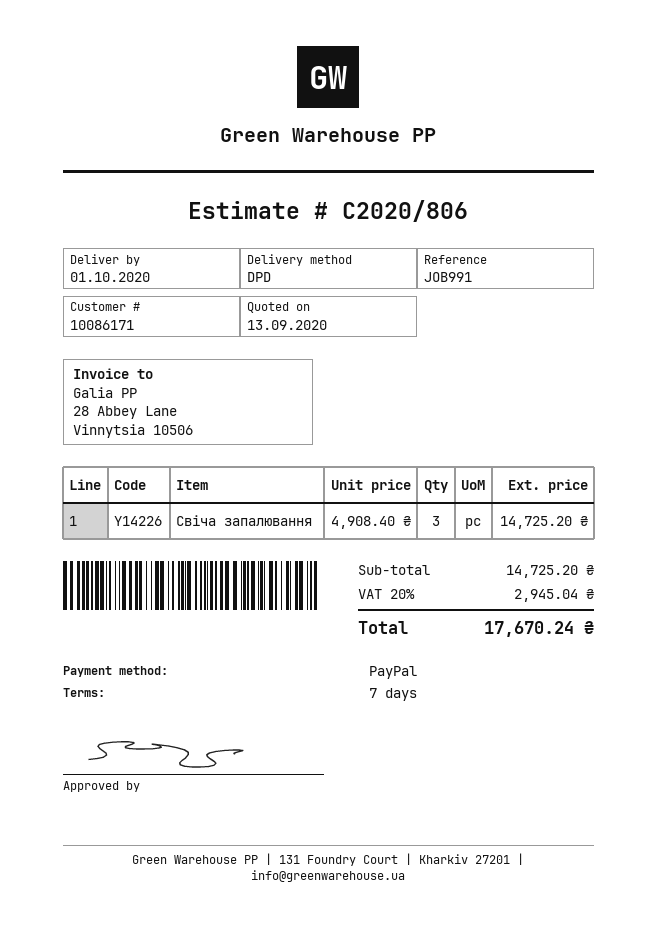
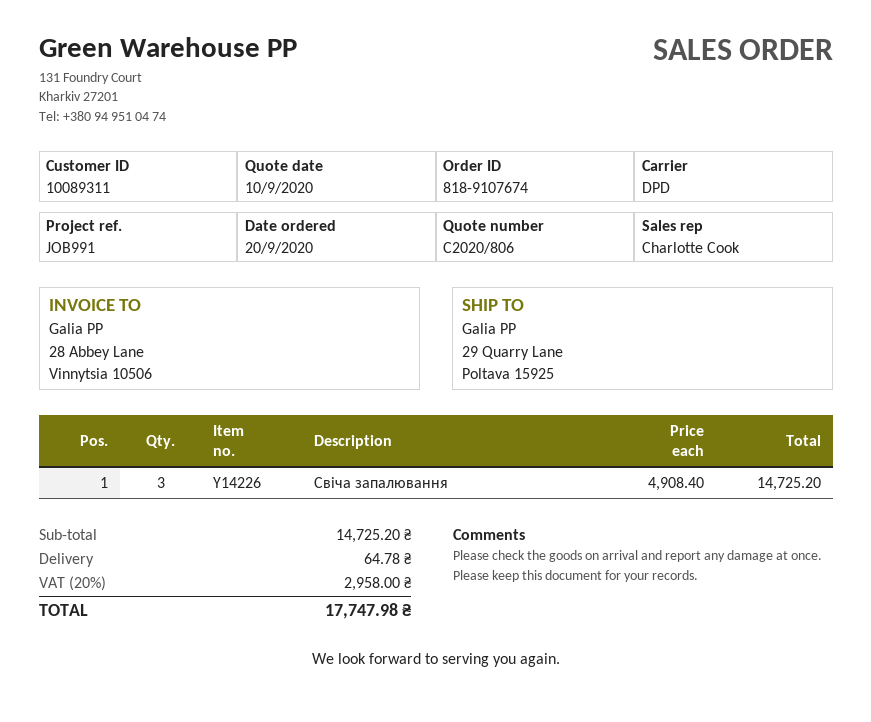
quote date: 2020-09-13 -> 2020-09-10
customer number: 10086171 -> 10089311
shipping: none -> 64.78
tax: 20% = 2945.04 -> 20% = 2958.00
total: 17670.24 -> 17747.98

